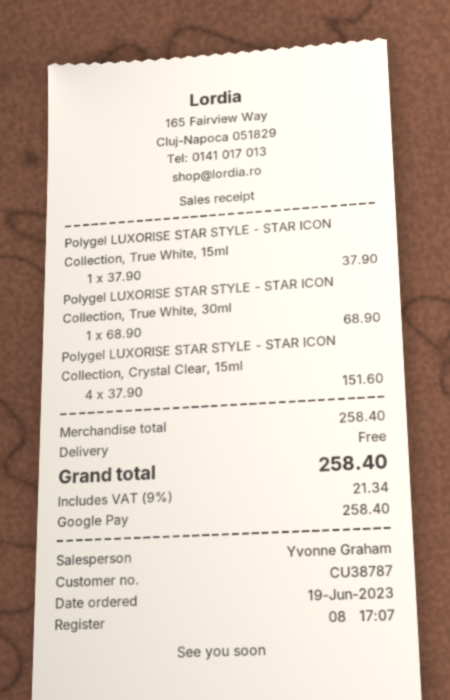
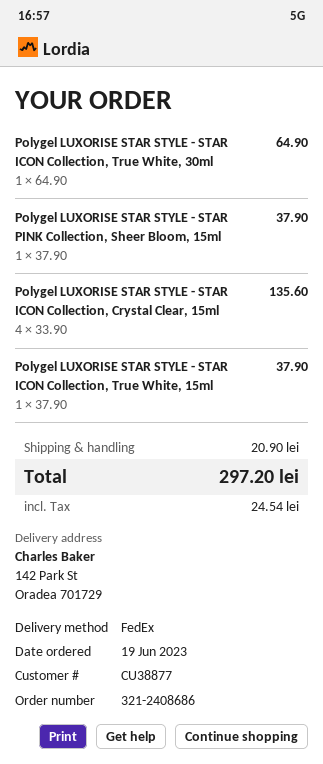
customer number: CU38787 -> CU38877
Polygel LUXORISE STAR STYLE - STAR ICON Collection, True White, 30ml: 1 x 68.90 = 68.90 -> 1 x 64.90 = 64.90
Polygel LUXORISE STAR STYLE - STAR ICON Collection, Crystal Clear, 15ml: 4 x 37.90 = 151.60 -> 4 x 33.90 = 135.60
Polygel LUXORISE STAR STYLE - STAR PINK Collection, Sheer Bloom, 15ml: none -> 1 x 37.90 = 37.90
shipping: 0.00 -> 20.90
tax: 21.34 -> 24.54
total: 258.40 -> 297.20

